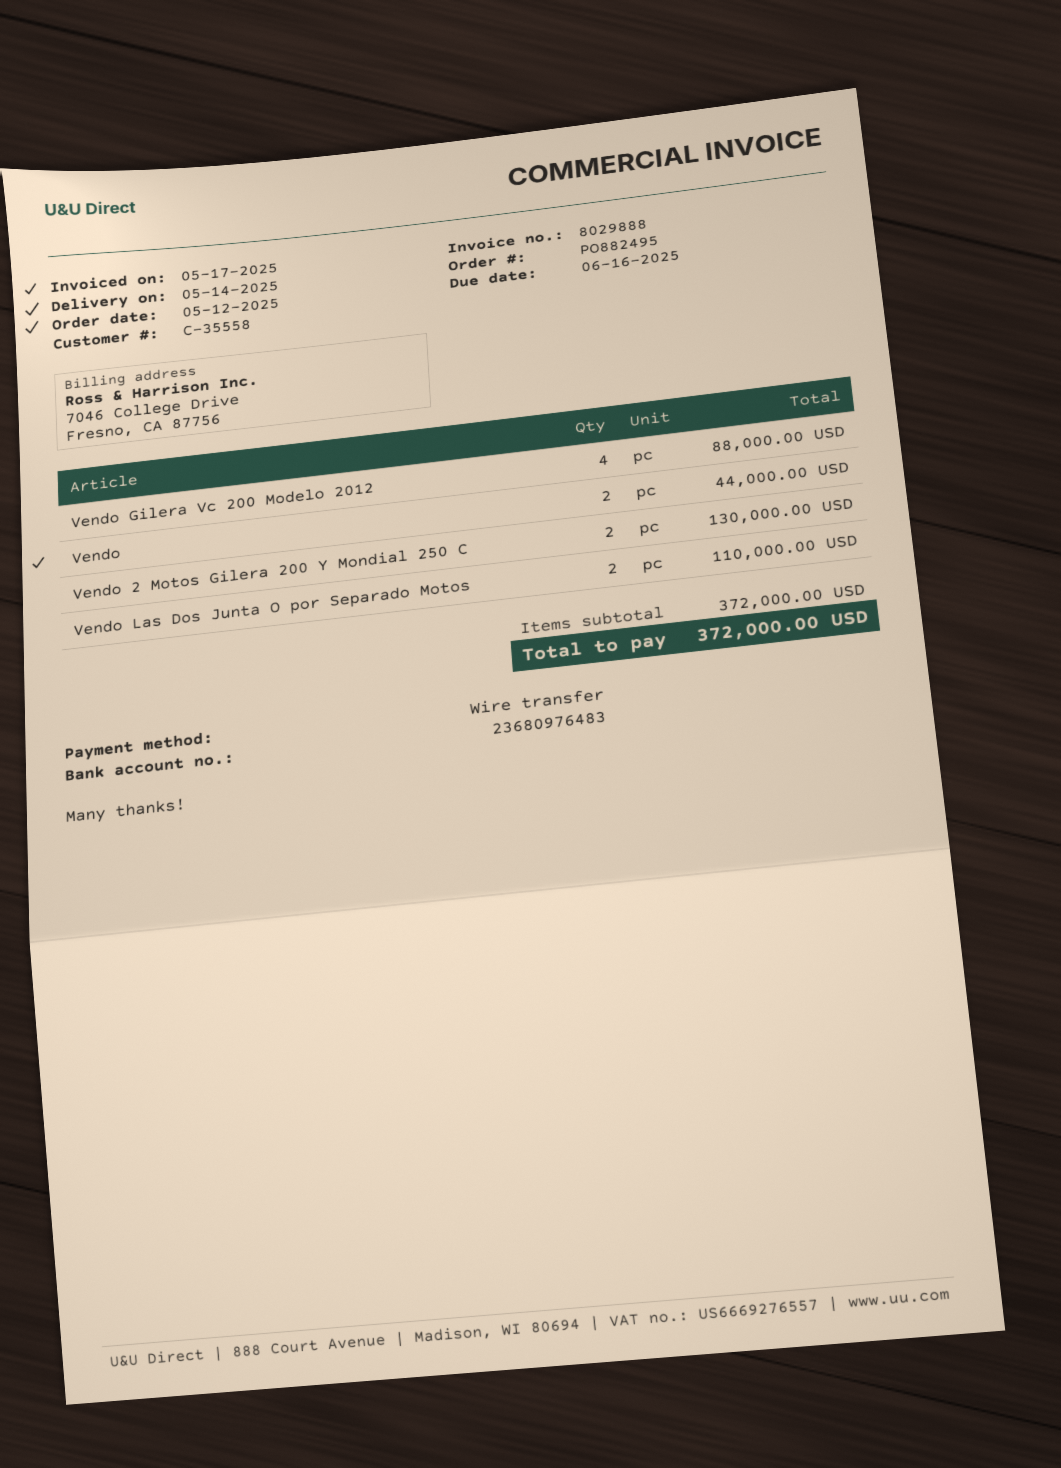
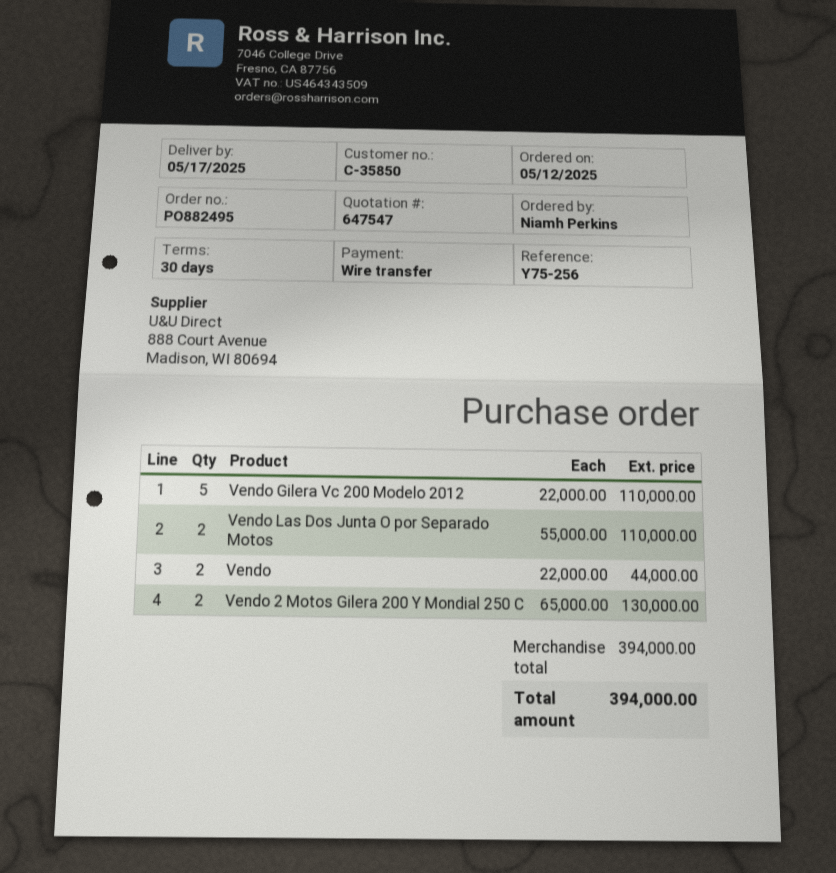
delivery date: 2025-05-14 -> 2025-05-17
customer number: C-35558 -> C-35850
Vendo Gilera Vc 200 Modelo 2012: 4 for 88000.00 -> 5 for 110000.00
subtotal: 372000.00 -> 394000.00
total: 372000.00 -> 394000.00

